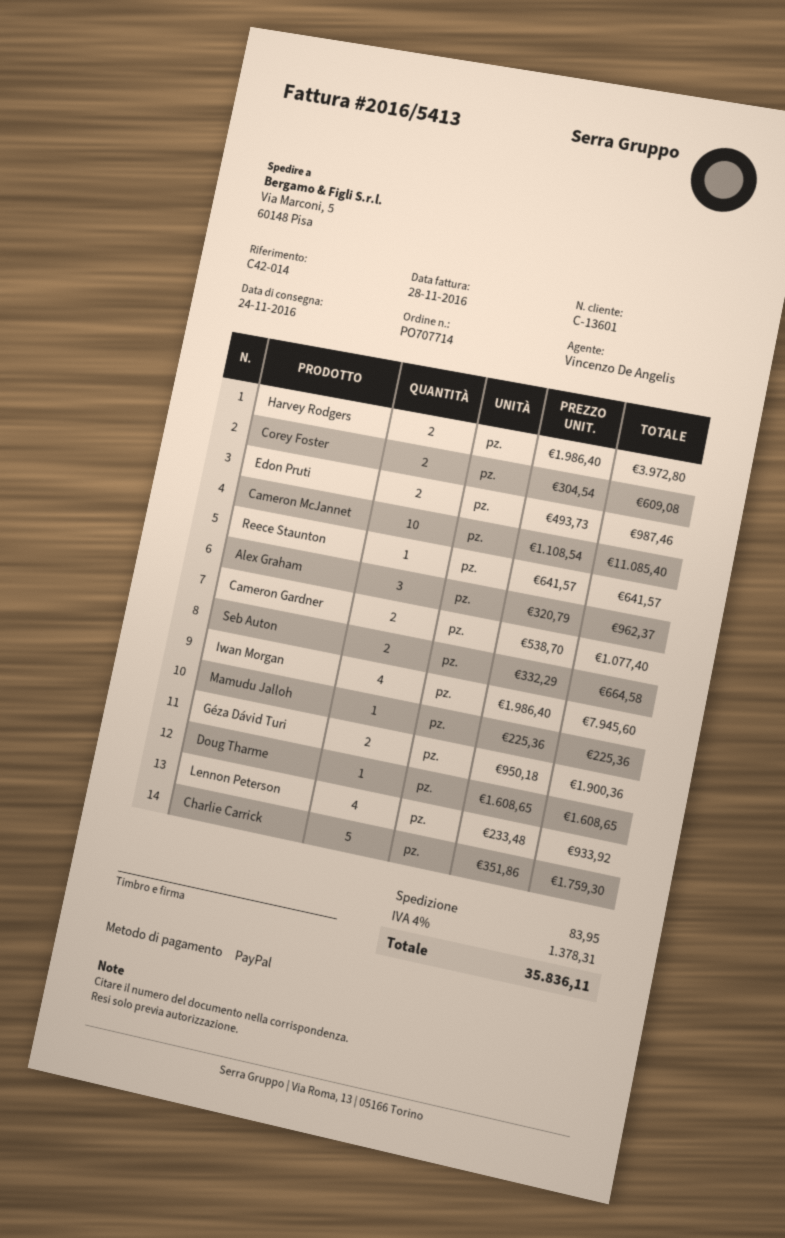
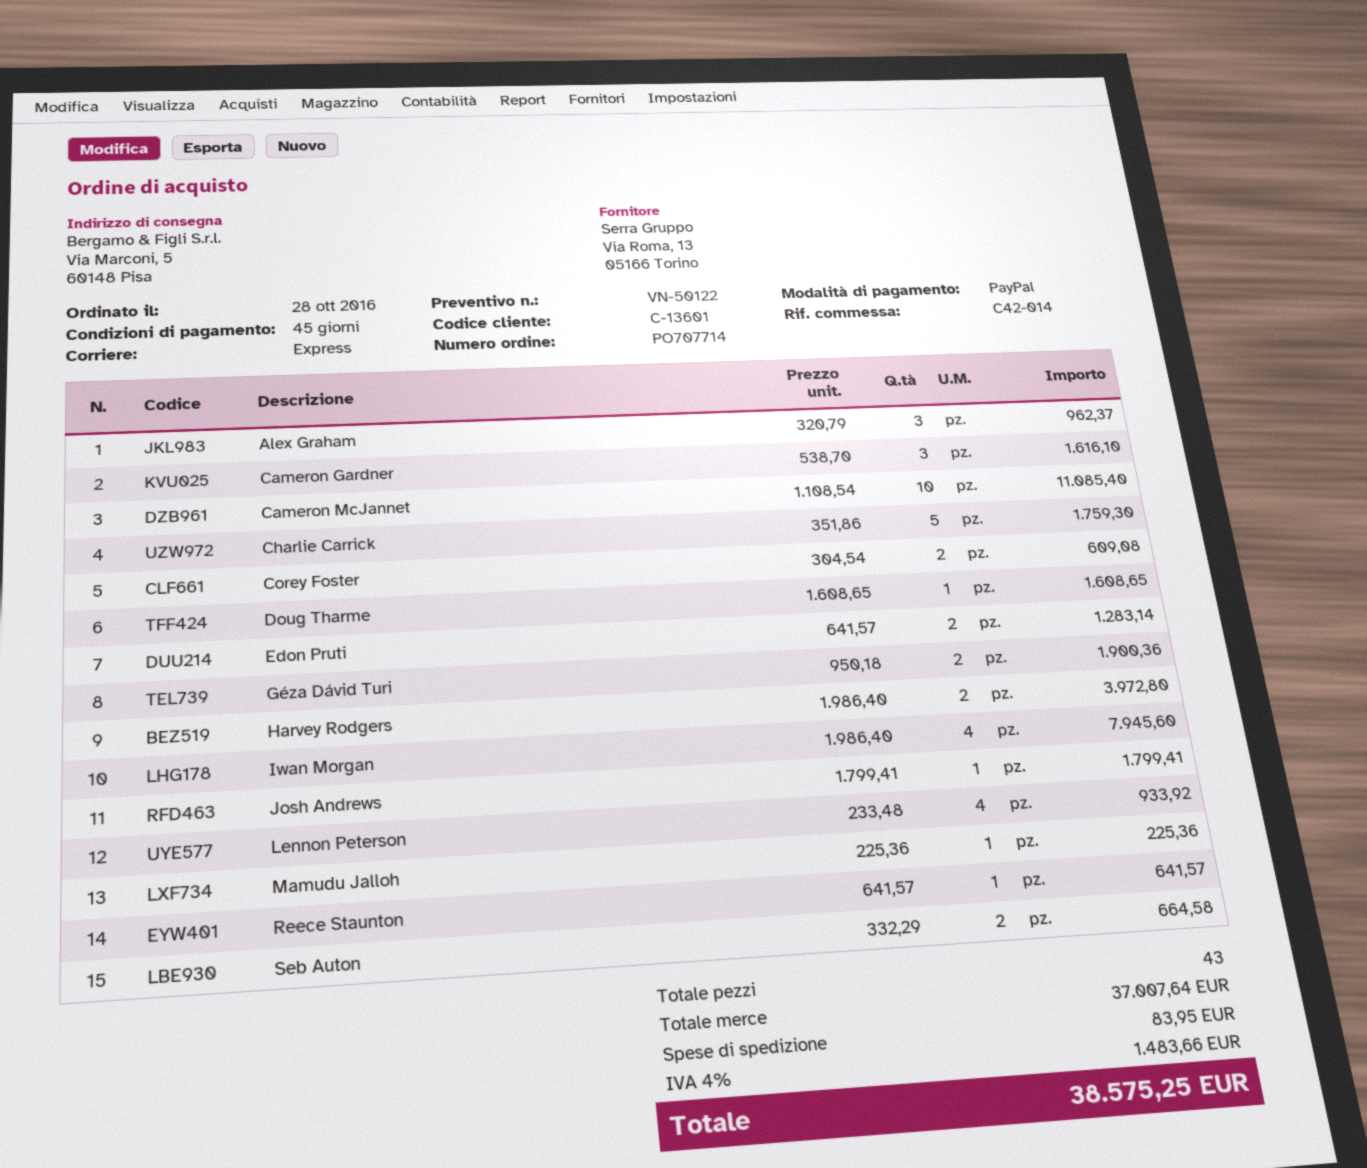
Edon Pruti: 2 x 493.73 = 987.46 -> 2 x 641.57 = 1283.14
Cameron Gardner: 2 x 538.70 = 1077.40 -> 3 x 538.70 = 1616.10
Josh Andrews: none -> 1 x 1799.41 = 1799.41
tax: 4% = 1378.31 -> 4% = 1483.66
total: 35836.11 -> 38575.25

